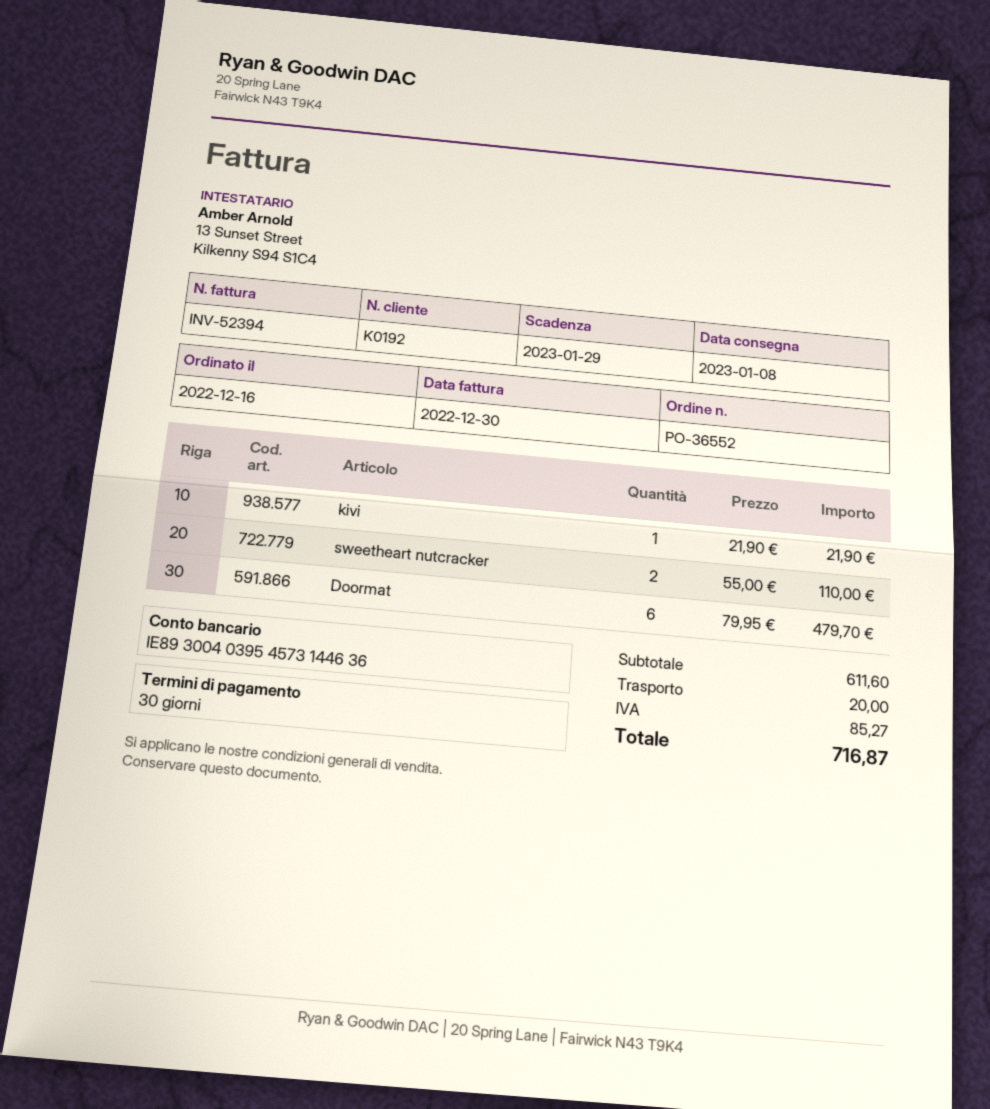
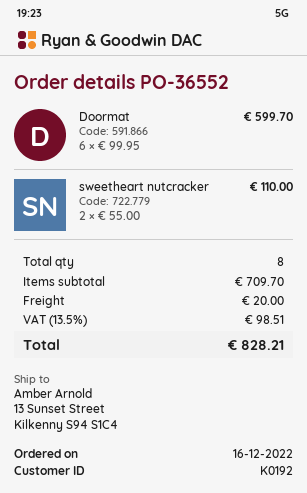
kivi: 1 x 21.90 = 21.90 -> none
Doormat: 6 x 79.95 = 479.70 -> 6 x 99.95 = 599.70
subtotal: 611.60 -> 709.70
tax: 85.27 -> 98.51
total: 716.87 -> 828.21

